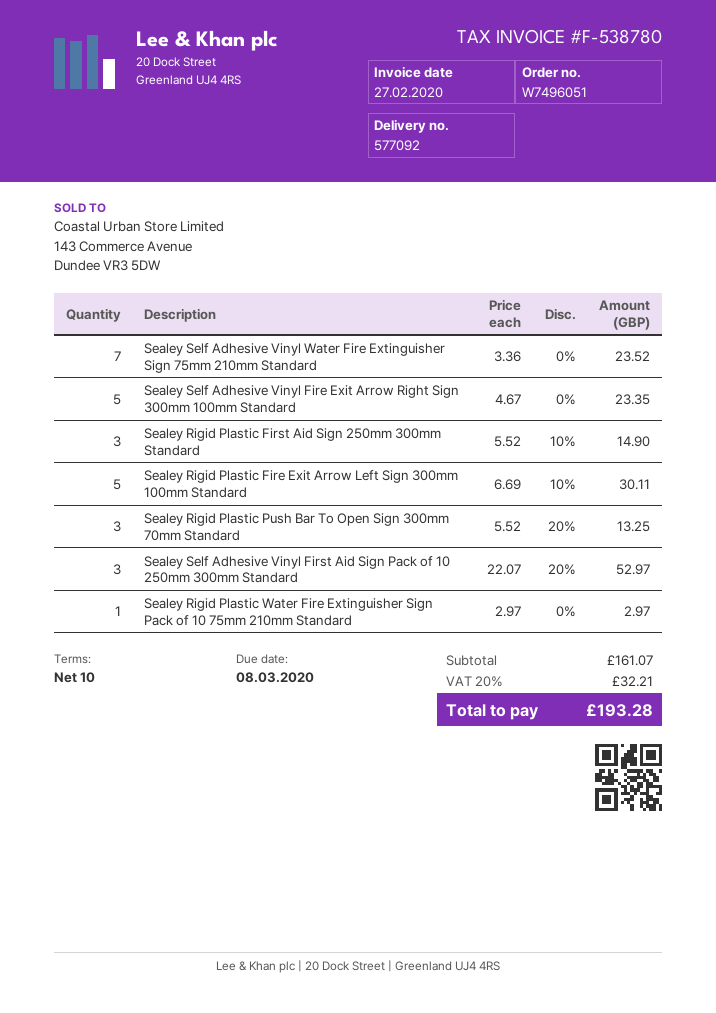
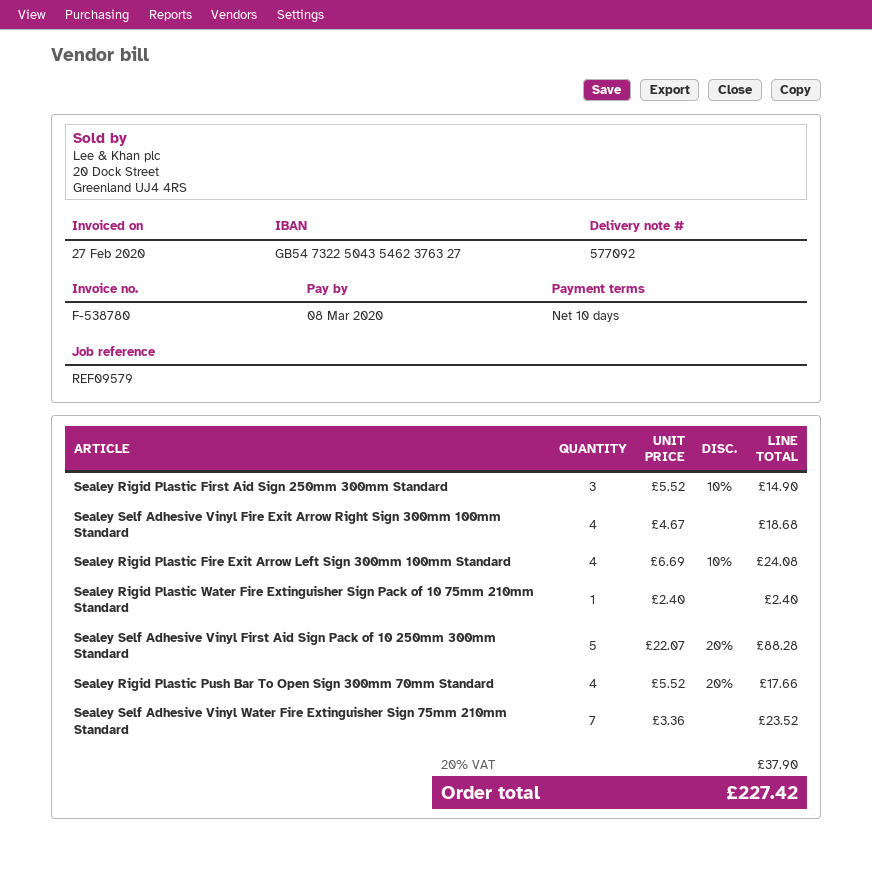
Sealey Self Adhesive Vinyl Fire Exit Arrow Right Sign 300mm 100mm Standard: 5 x 4.67 = 23.35 -> 4 x 4.67 = 18.68
Sealey Rigid Plastic Fire Exit Arrow Left Sign 300mm 100mm Standard: 5 x 6.69 - 10% = 30.11 -> 4 x 6.69 - 10% = 24.08
Sealey Rigid Plastic Push Bar To Open Sign 300mm 70mm Standard: 3 x 5.52 - 20% = 13.25 -> 4 x 5.52 - 20% = 17.66
Sealey Self Adhesive Vinyl First Aid Sign Pack of 10 250mm 300mm Standard: 3 x 22.07 - 20% = 52.97 -> 5 x 22.07 - 20% = 88.28
Sealey Rigid Plastic Water Fire Extinguisher Sign Pack of 10 75mm 210mm Standard: 1 x 2.97 = 2.97 -> 1 x 2.40 = 2.40
tax: 20% = 32.21 -> 20% = 37.90
total: 193.28 -> 227.42

